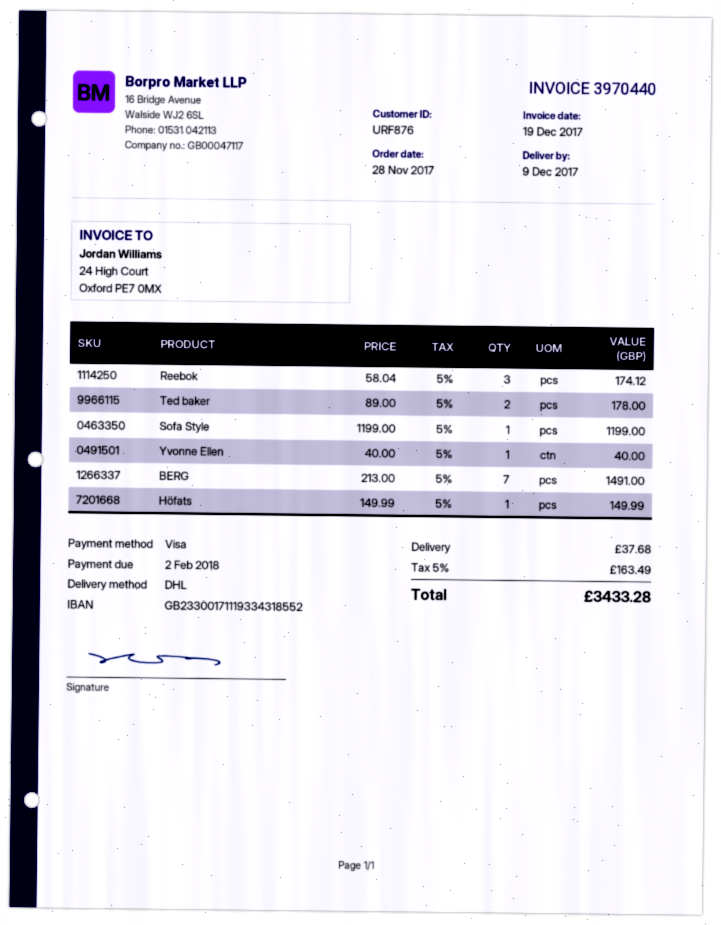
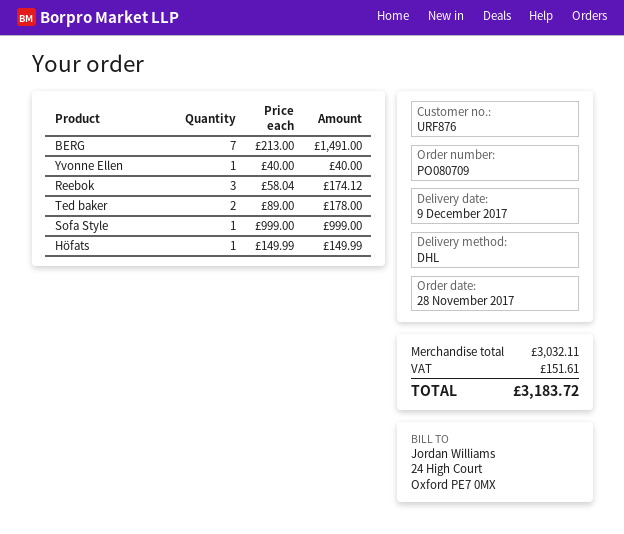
Sofa Style: 1 x 1199.00 = 1199.00 -> 1 x 999.00 = 999.00
shipping: 37.68 -> none
tax: 163.49 -> 151.61
total: 3433.28 -> 3183.72

